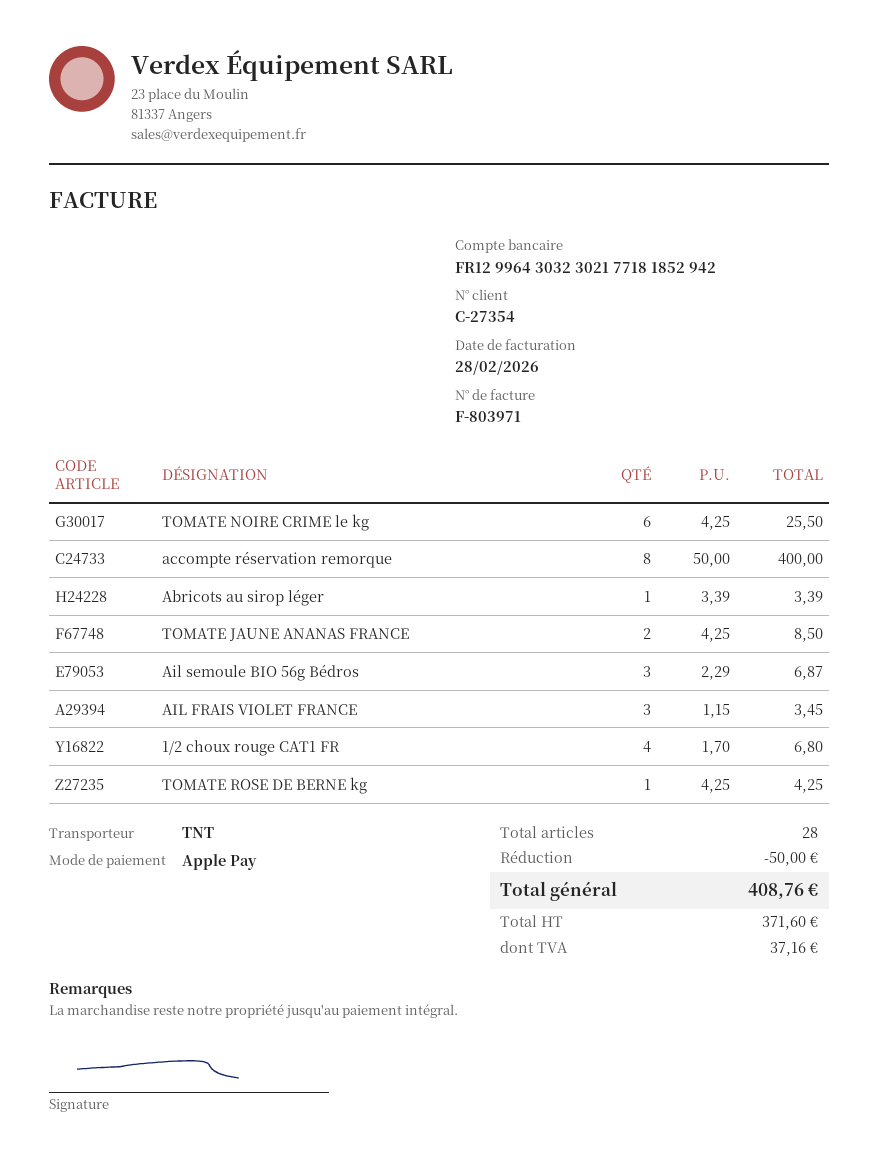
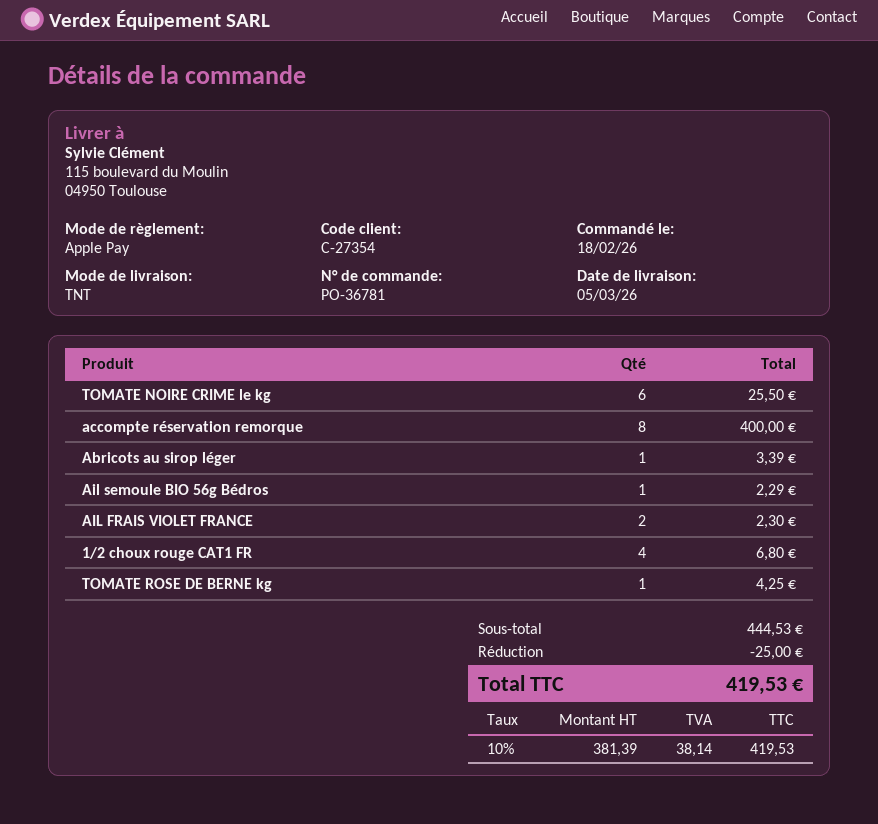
TOMATE JAUNE ANANAS FRANCE: 2 for 8.50 -> none
Ail semoule BIO 56g Bédros: 3 for 6.87 -> 1 for 2.29
AIL FRAIS VIOLET FRANCE: 3 for 3.45 -> 2 for 2.30
discount: 50.00 -> 25.00
net: 371.60 -> 381.39
tax: 37.16 -> 38.14
total: 408.76 -> 419.53

